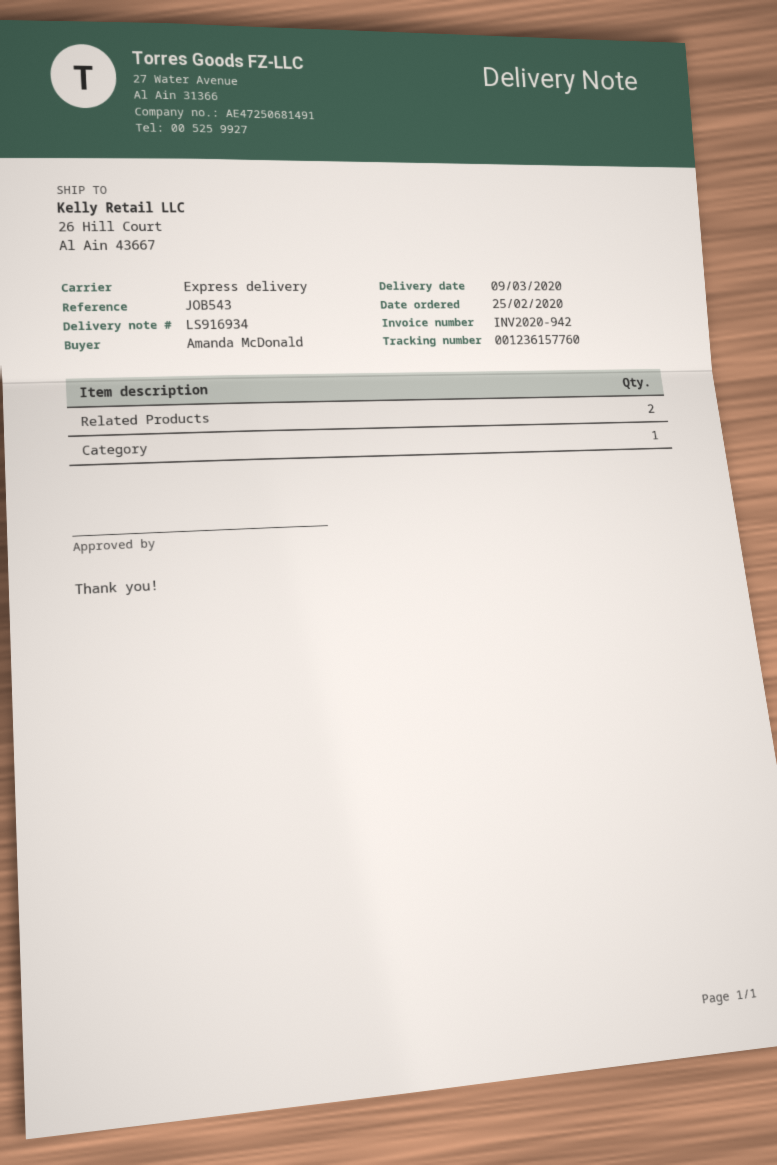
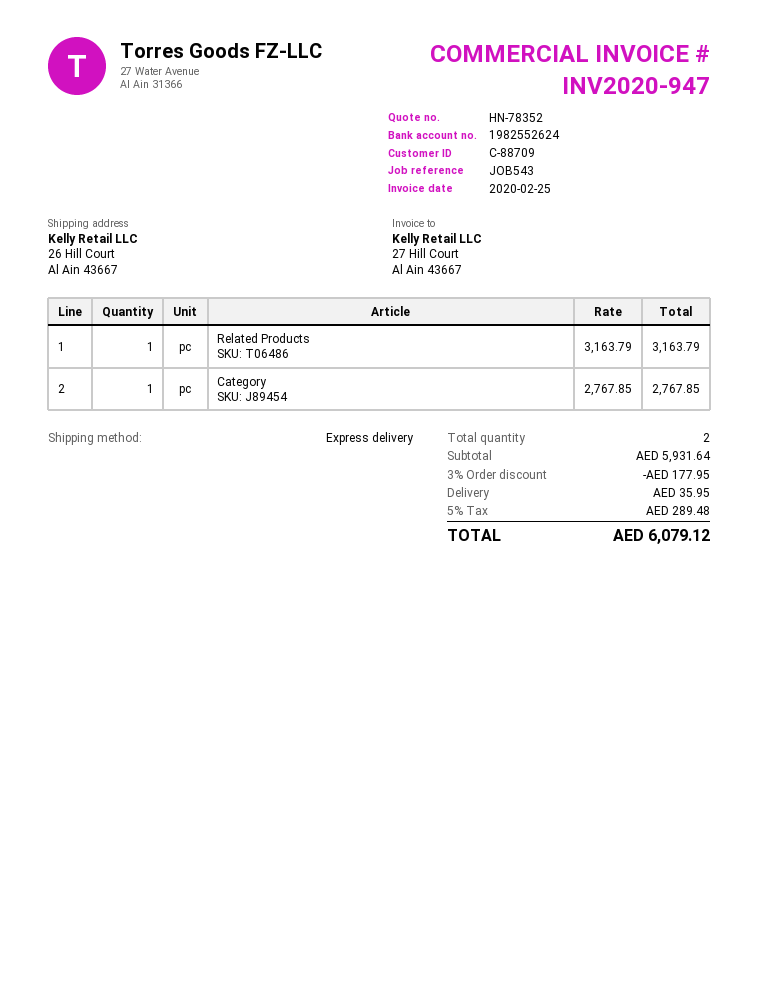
invoice number: INV2020-942 -> INV2020-947
Related Products: 2 -> 1

